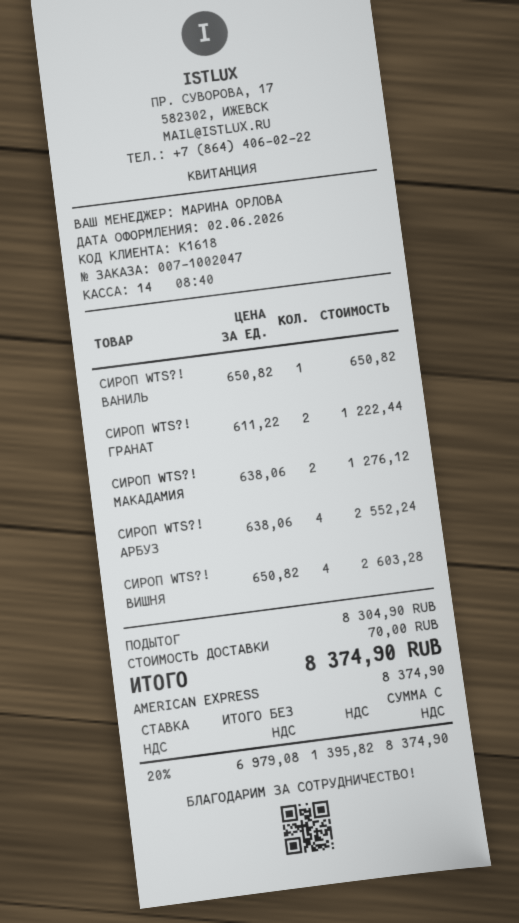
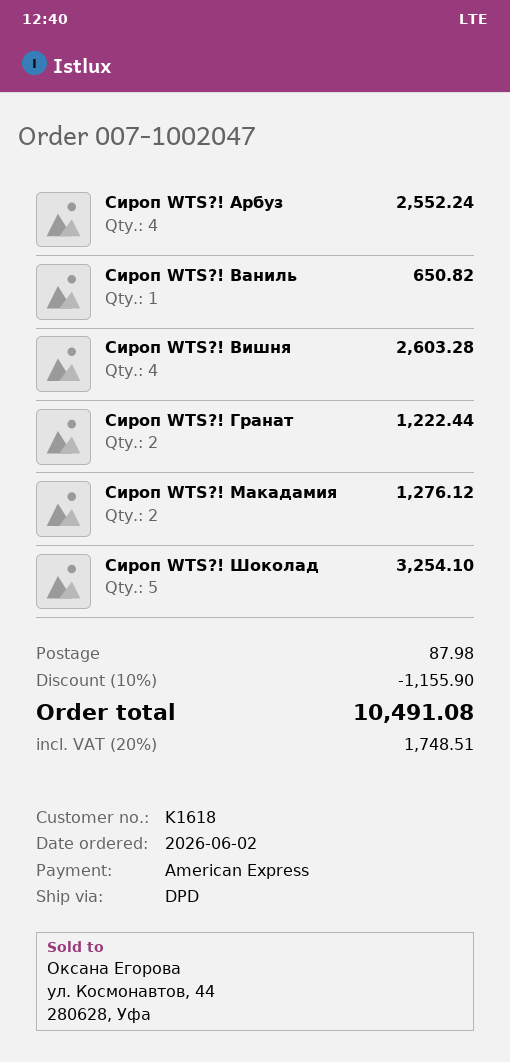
Сироп WTS?! Шоколад: none -> 5 for 3254.10
discount: none -> 10% = 1155.90
shipping: 70.00 -> 87.98
tax: 20% = 1395.82 -> 20% = 1748.51
total: 8374.90 -> 10491.08

